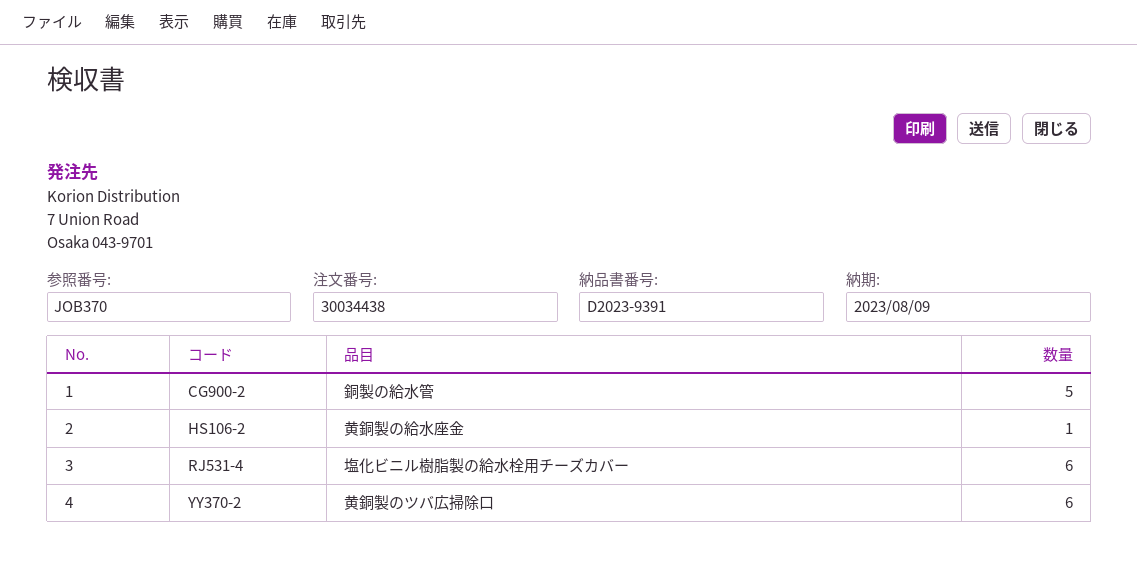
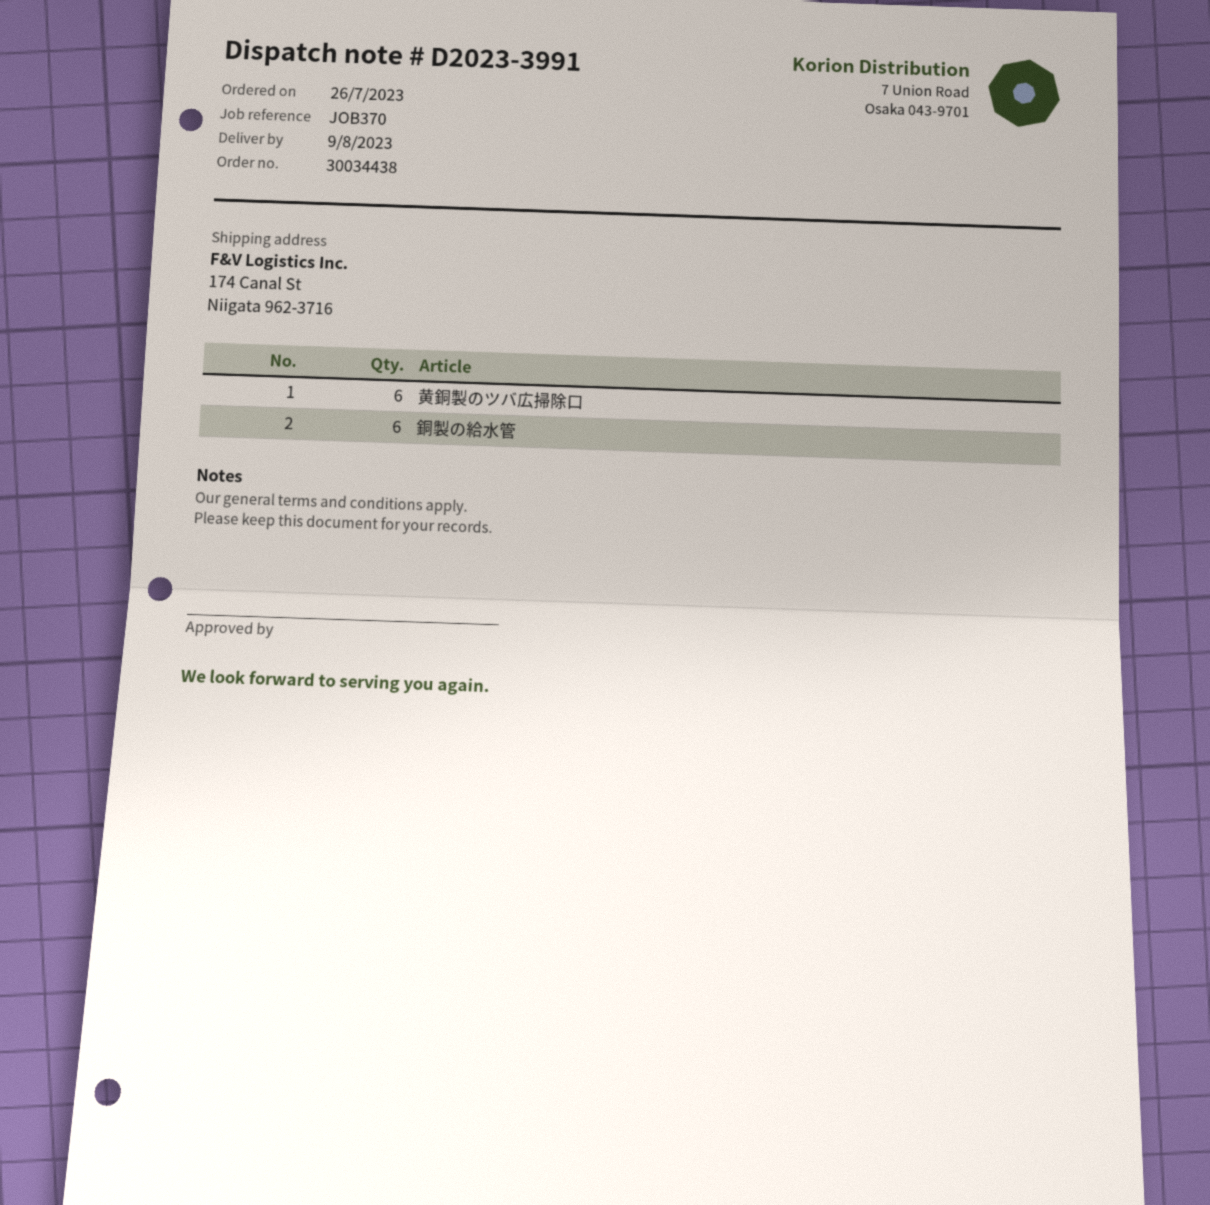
delivery note number: D2023-9391 -> D2023-3991
銅製の給水管: 5 -> 6
黄銅製の給水座金: 1 -> none
塩化ビニル樹脂製の給水栓用チーズカバー: 6 -> none

